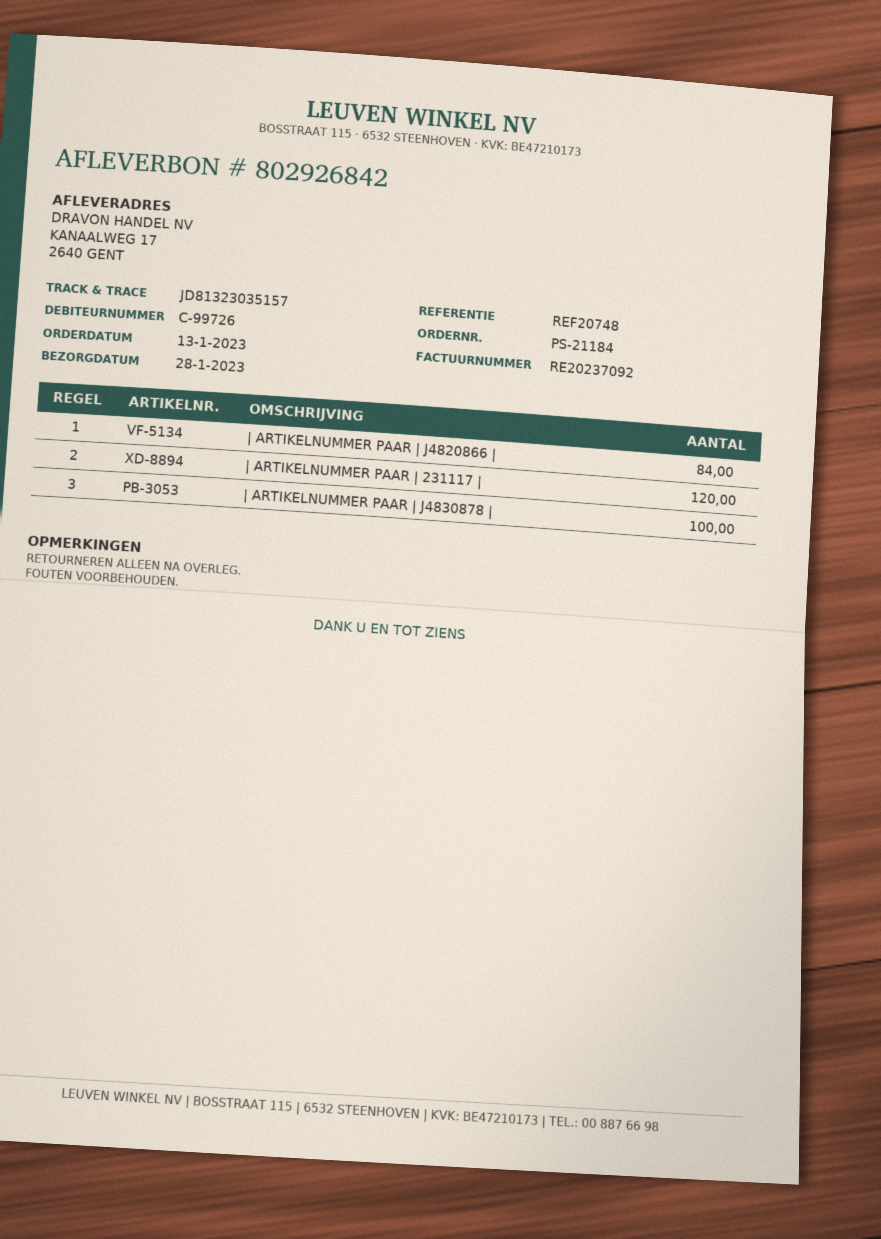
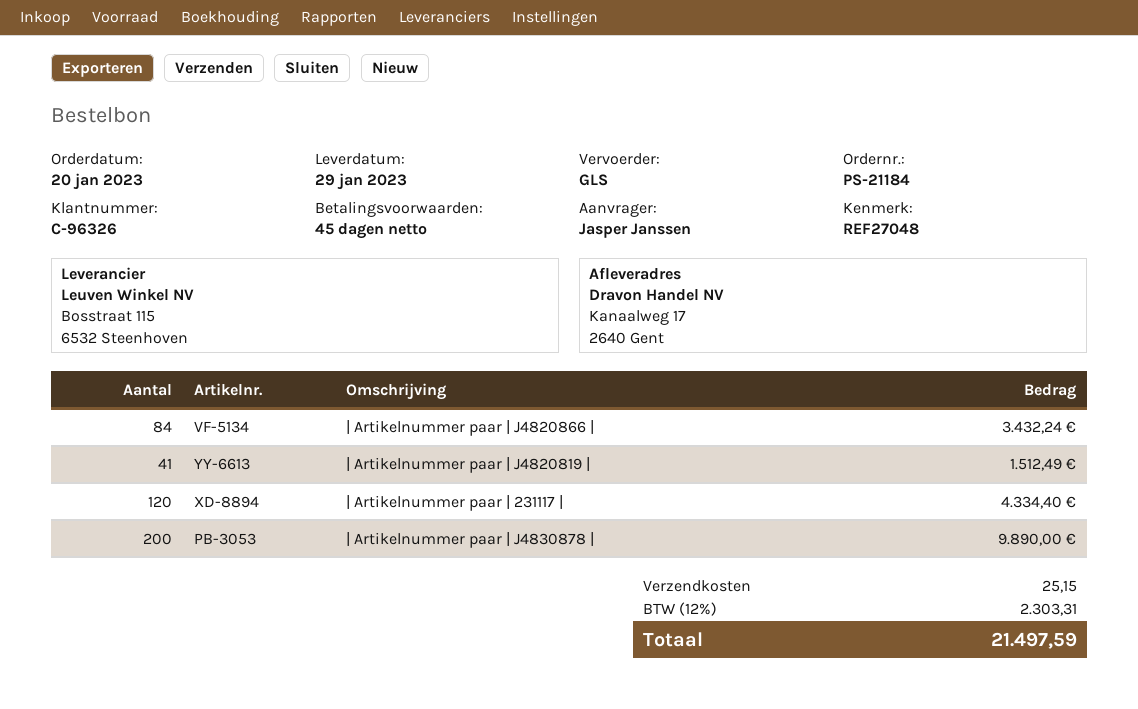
order date: 2023-01-13 -> 2023-01-20
delivery date: 2023-01-28 -> 2023-01-29
customer number: C-99726 -> C-96326
reference: REF20748 -> REF27048
| ARTIKELNUMMER PAAR | J4830878 |: 100 -> 200
| Artikelnummer paar | J4820819 |: none -> 41

